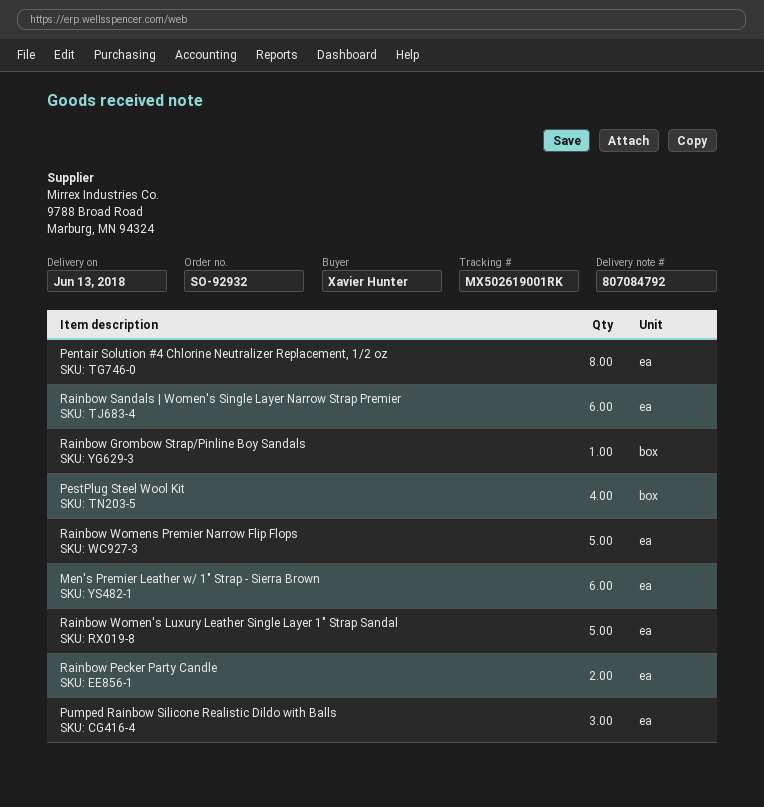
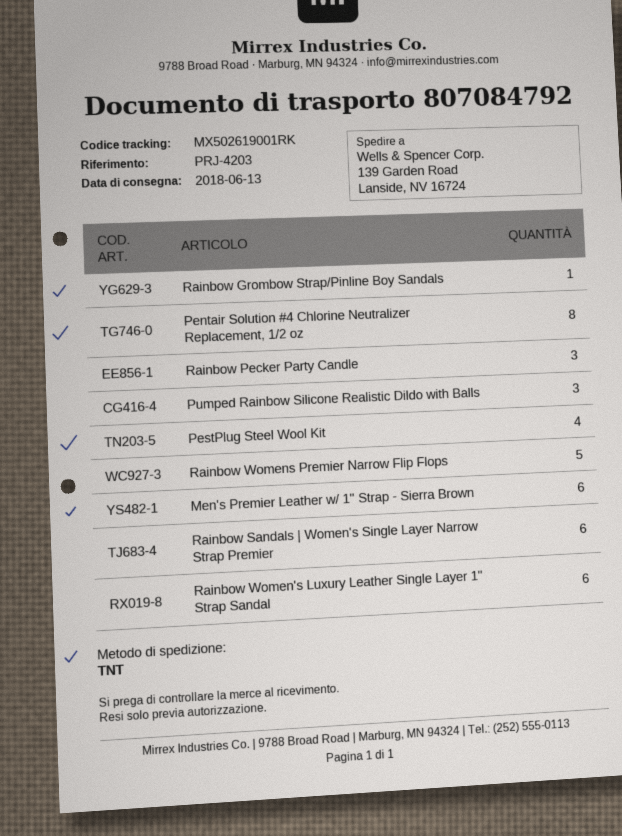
Rainbow Women's Luxury Leather Single Layer 1" Strap Sandal: 5 -> 6
Rainbow Pecker Party Candle: 2 -> 3

